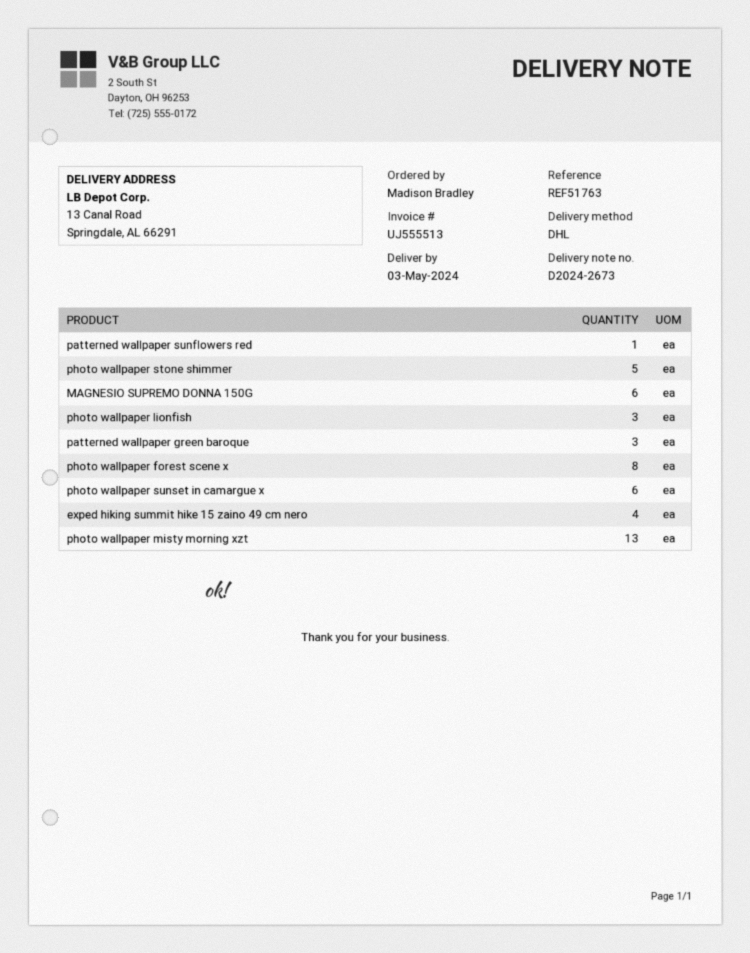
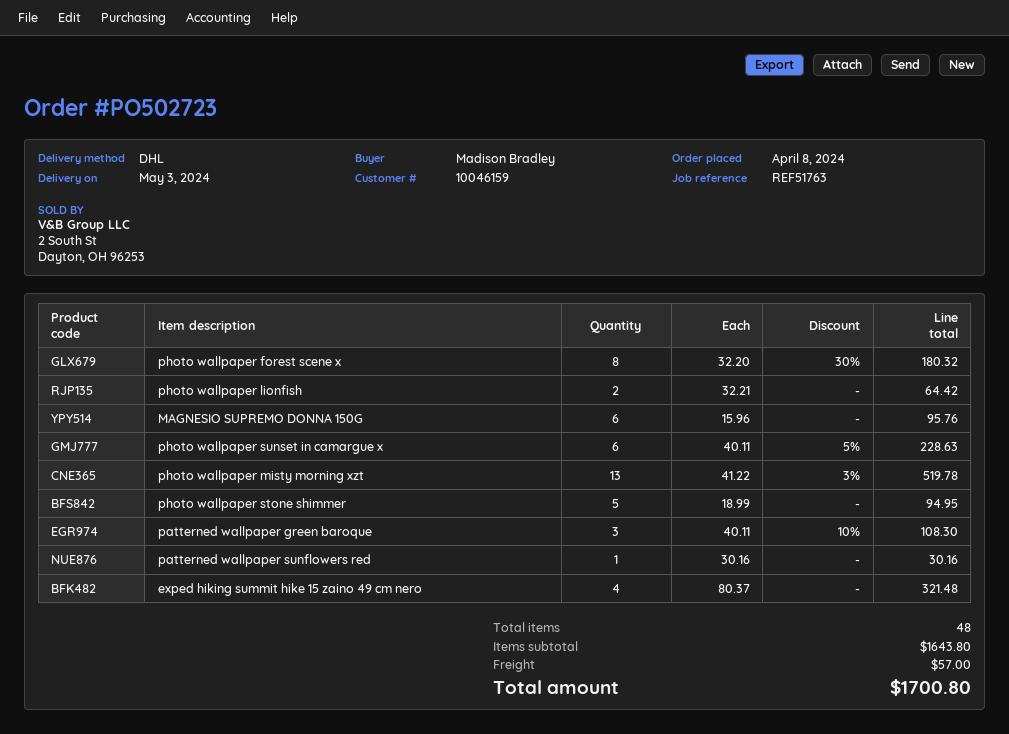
photo wallpaper lionfish: 3 -> 2

